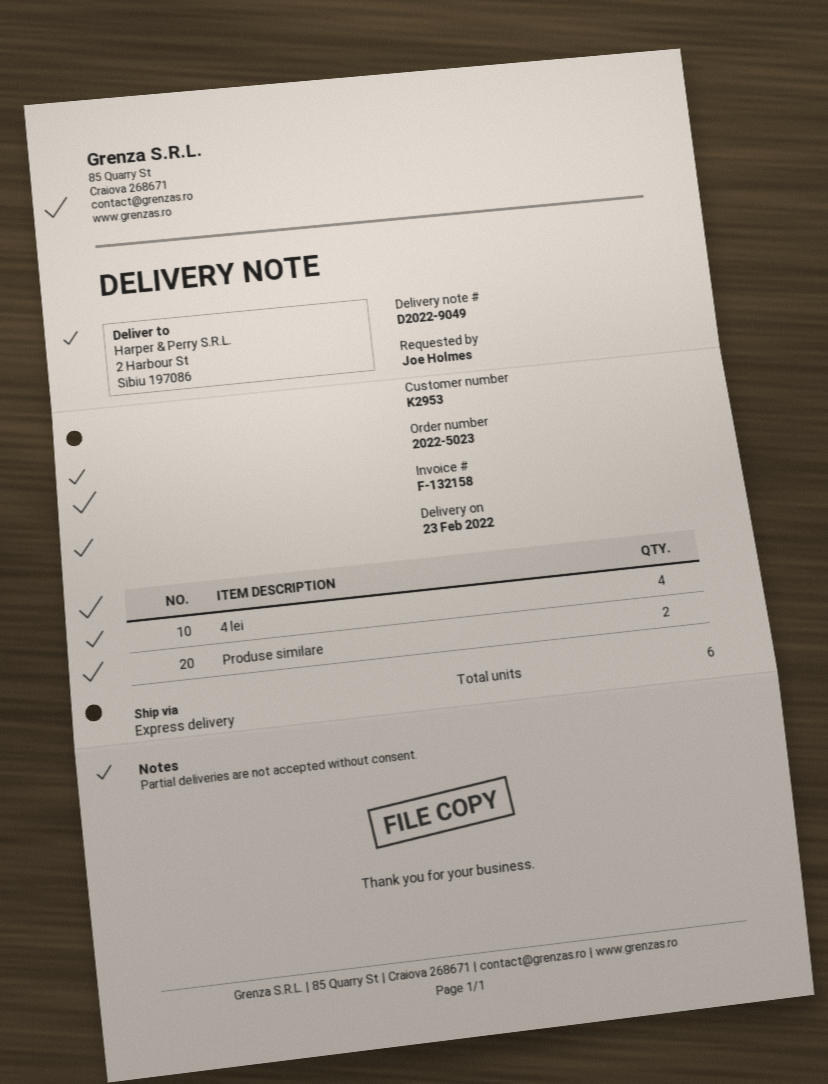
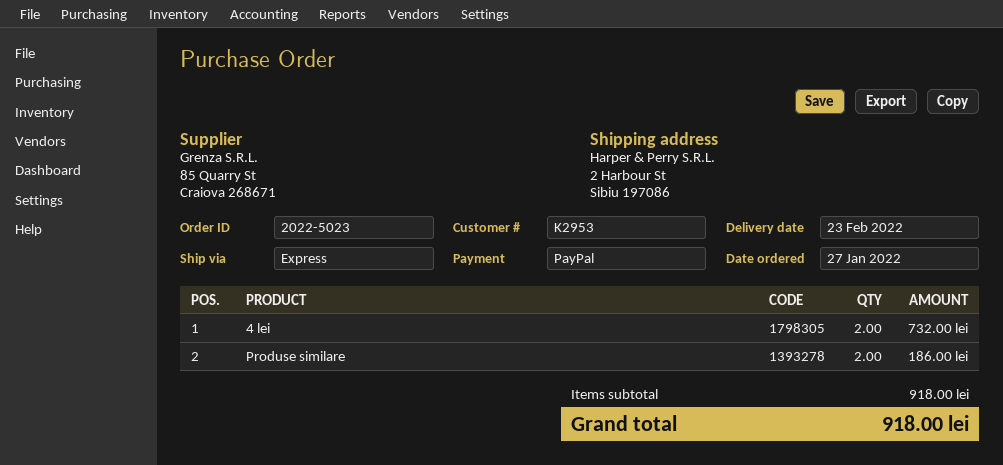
4 lei: 4 -> 2

